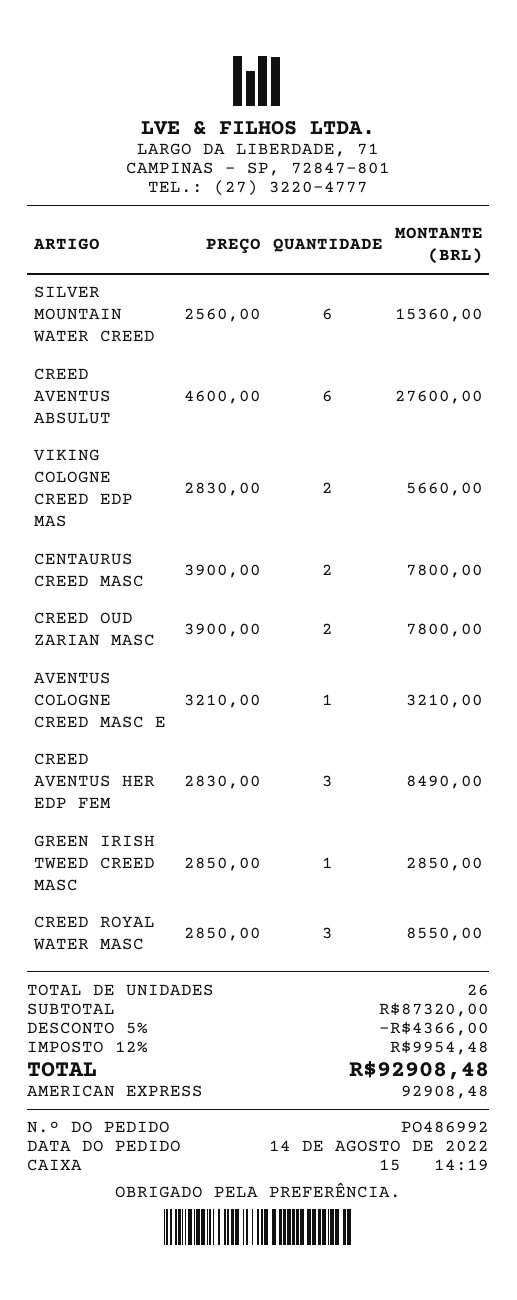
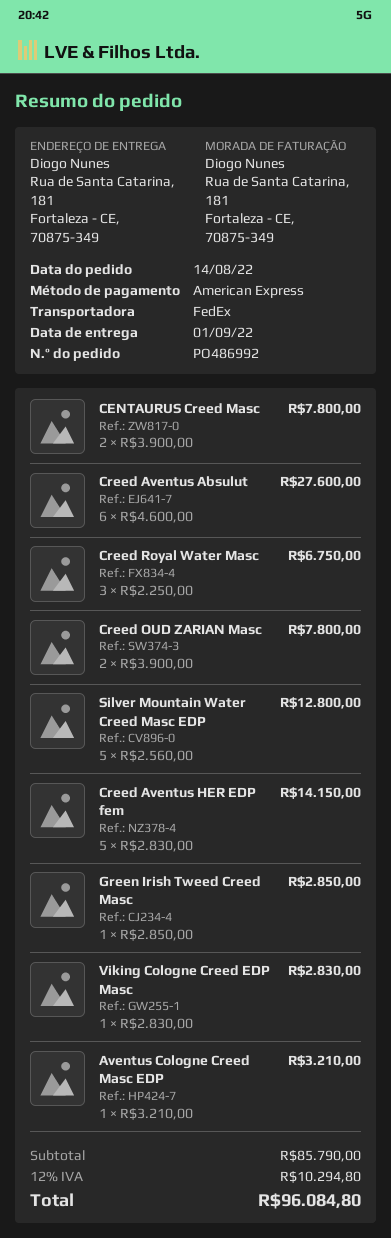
SILVER MOUNTAIN WATER CREED: 6 x 2560.00 = 15360.00 -> 5 x 2560.00 = 12800.00
VIKING COLOGNE CREED EDP MAS: 2 x 2830.00 = 5660.00 -> 1 x 2830.00 = 2830.00
CREED AVENTUS HER EDP FEM: 3 x 2830.00 = 8490.00 -> 5 x 2830.00 = 14150.00
CREED ROYAL WATER MASC: 3 x 2850.00 = 8550.00 -> 3 x 2250.00 = 6750.00
subtotal: 87320.00 -> 85790.00
discount: 5% = 4366.00 -> none
tax: 12% = 9954.48 -> 12% = 10294.80
total: 92908.48 -> 96084.80

